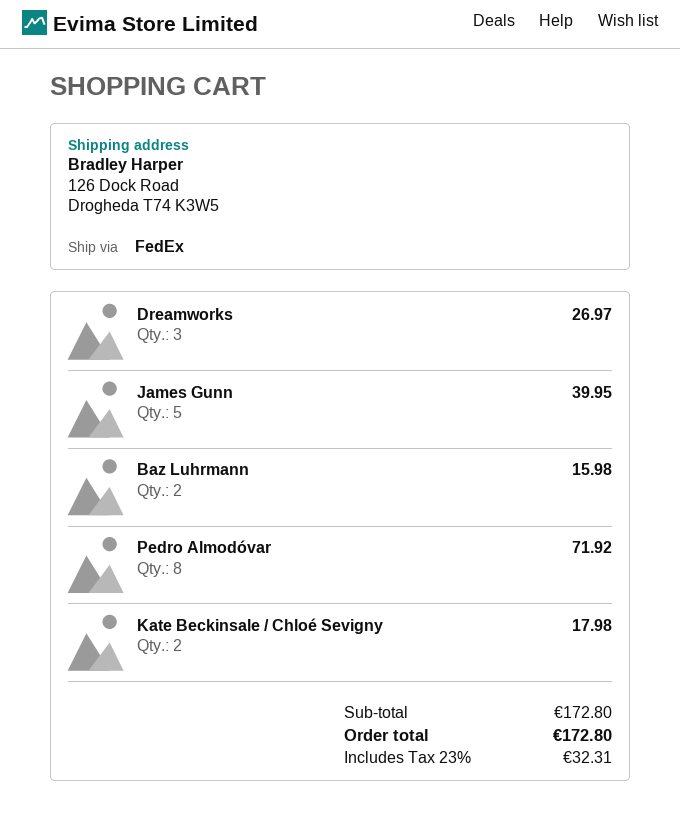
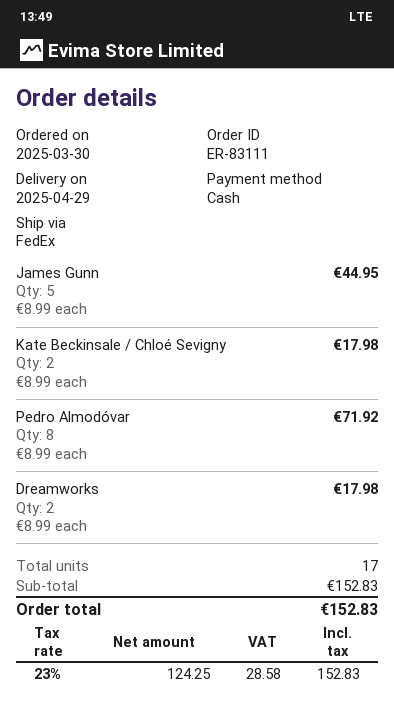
Dreamworks: 3 for 26.97 -> 2 for 17.98
James Gunn: 5 for 39.95 -> 5 for 44.95
Baz Luhrmann: 2 for 15.98 -> none
subtotal: 172.80 -> 152.83
tax: 23% = 32.31 -> 23% = 28.58
total: 172.80 -> 152.83

